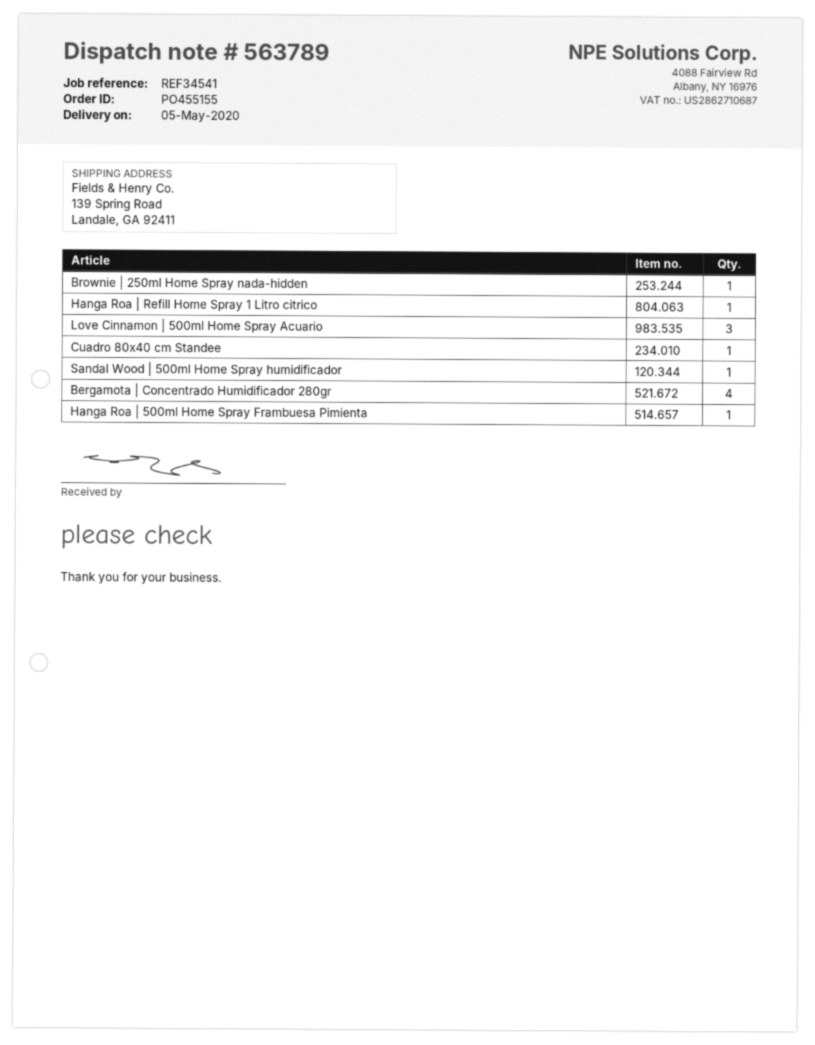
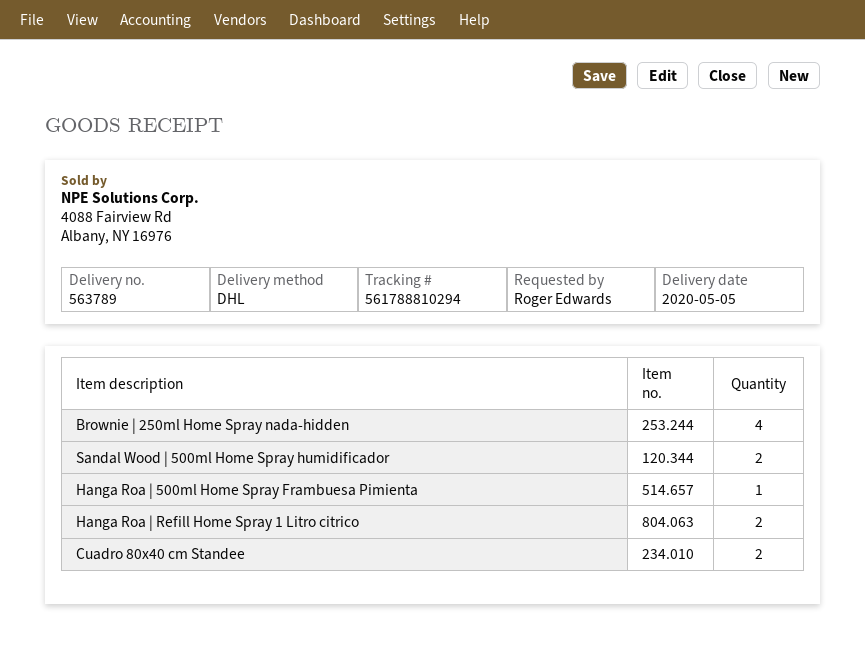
Brownie | 250ml Home Spray nada-hidden: 1 -> 4
Hanga Roa | Refill Home Spray 1 Litro citrico: 1 -> 2
Love Cinnamon | 500ml Home Spray Acuario: 3 -> none
Cuadro 80x40 cm Standee: 1 -> 2
Sandal Wood | 500ml Home Spray humidificador: 1 -> 2
Bergamota | Concentrado Humidificador 280gr: 4 -> none

